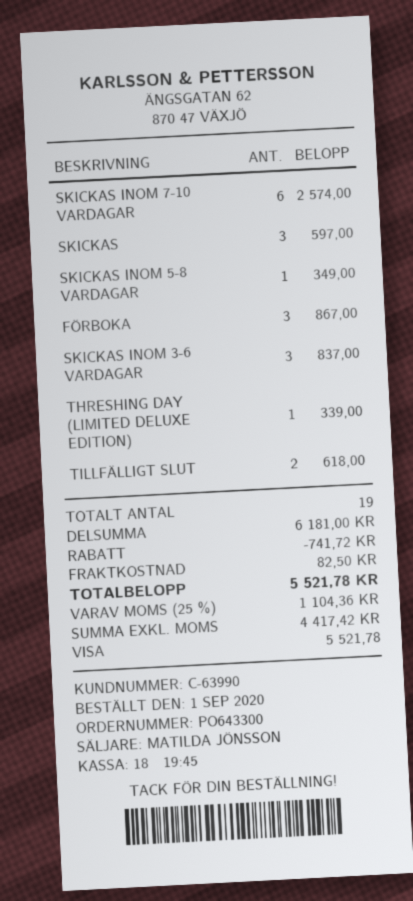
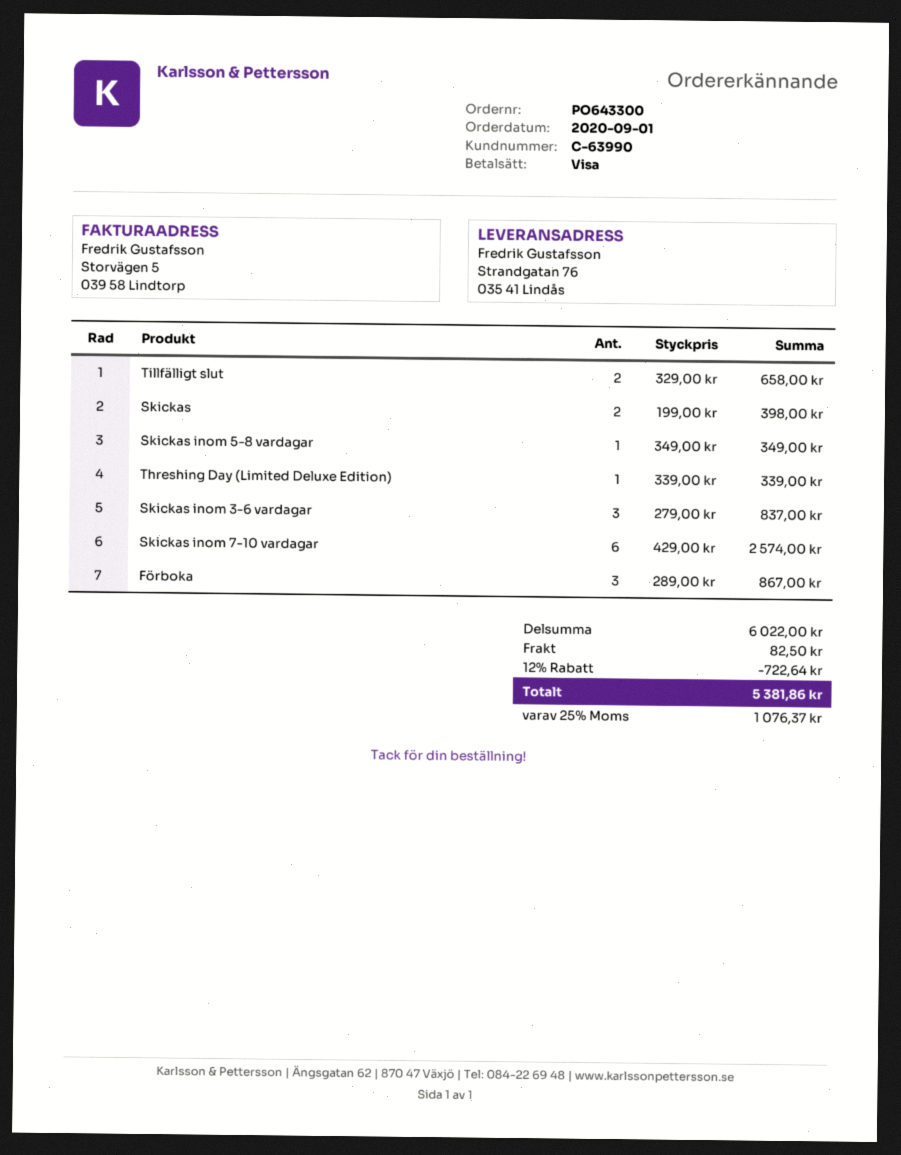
SKICKAS: 3 for 597.00 -> 2 for 398.00
TILLFÄLLIGT SLUT: 2 for 618.00 -> 2 for 658.00
subtotal: 6181.00 -> 6022.00
discount: 741.72 -> 722.64
tax: 25% = 1104.36 -> 25% = 1076.37
total: 5521.78 -> 5381.86

